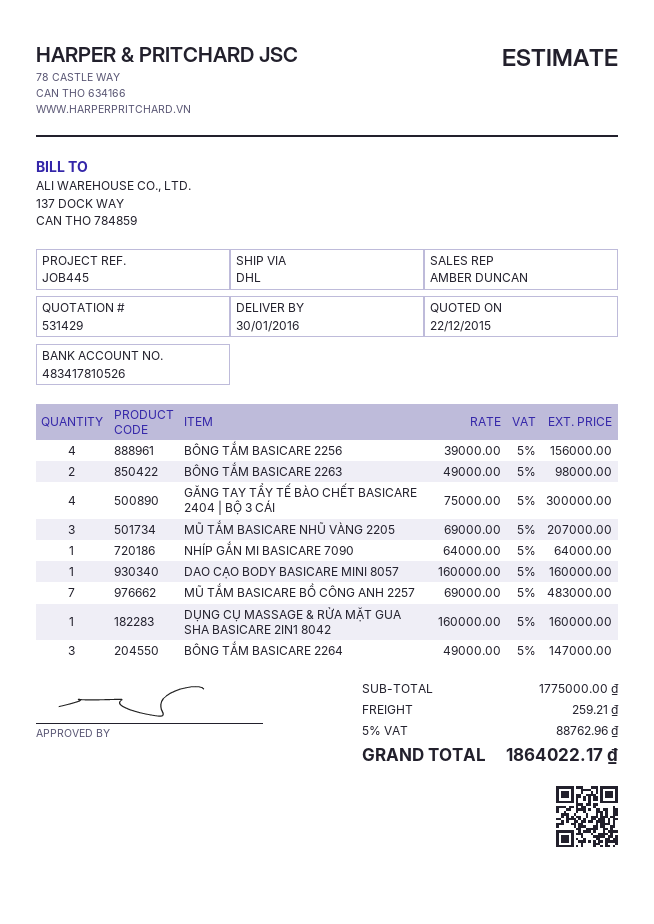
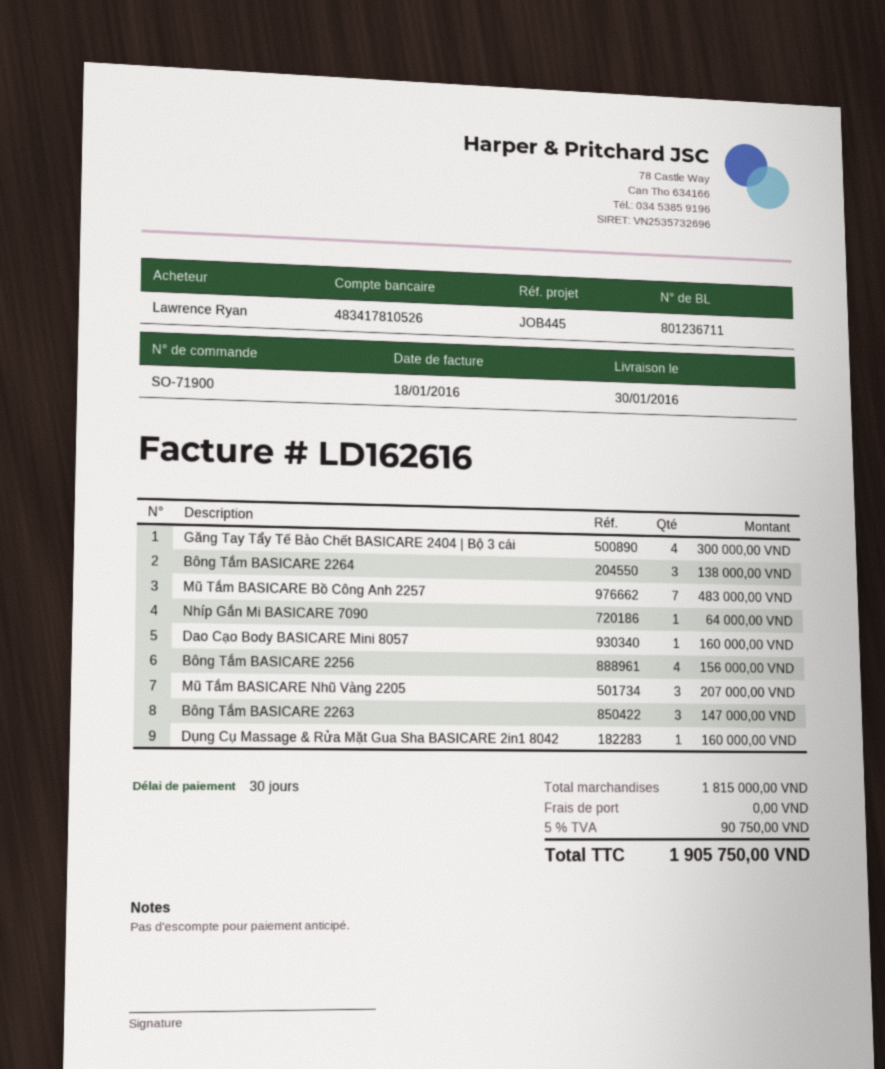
BÔNG TẮM BASICARE 2263: 2 for 98000.00 -> 3 for 147000.00
BÔNG TẮM BASICARE 2264: 3 for 147000.00 -> 3 for 138000.00
subtotal: 1775000.00 -> 1815000.00
shipping: 259.21 -> 0.00
tax: 5% = 88762.96 -> 5% = 90750.00
total: 1864022.17 -> 1905750.00

